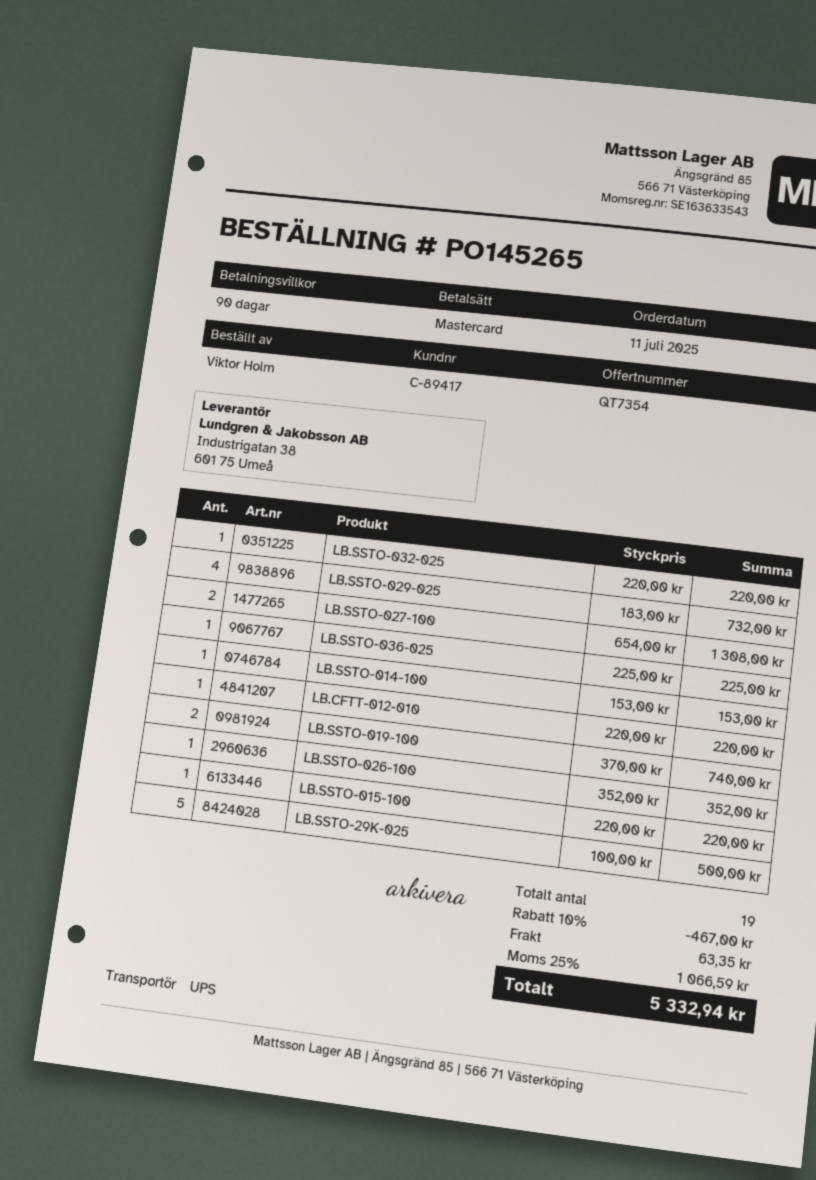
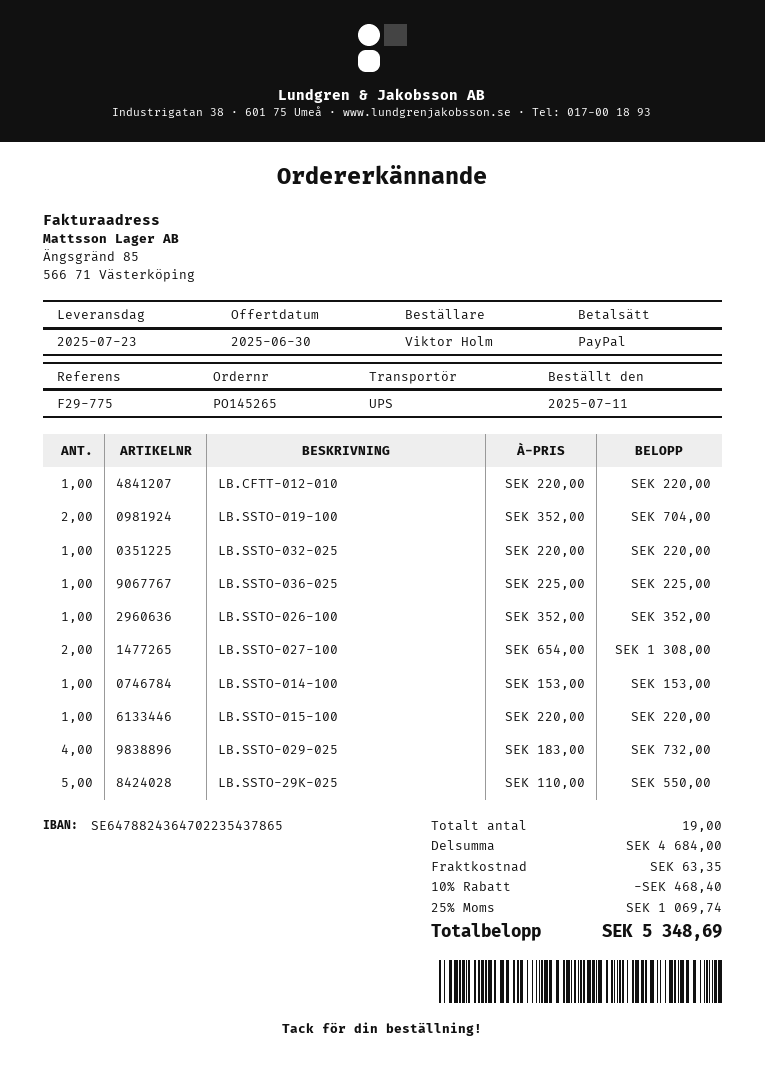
payment method: Mastercard -> PayPal
LB.SSTO-019-100: 2 x 370.00 = 740.00 -> 2 x 352.00 = 704.00
LB.SSTO-29K-025: 5 x 100.00 = 500.00 -> 5 x 110.00 = 550.00
discount: 10% = 467.00 -> 10% = 468.40
tax: 25% = 1066.59 -> 25% = 1069.74
total: 5332.94 -> 5348.69

